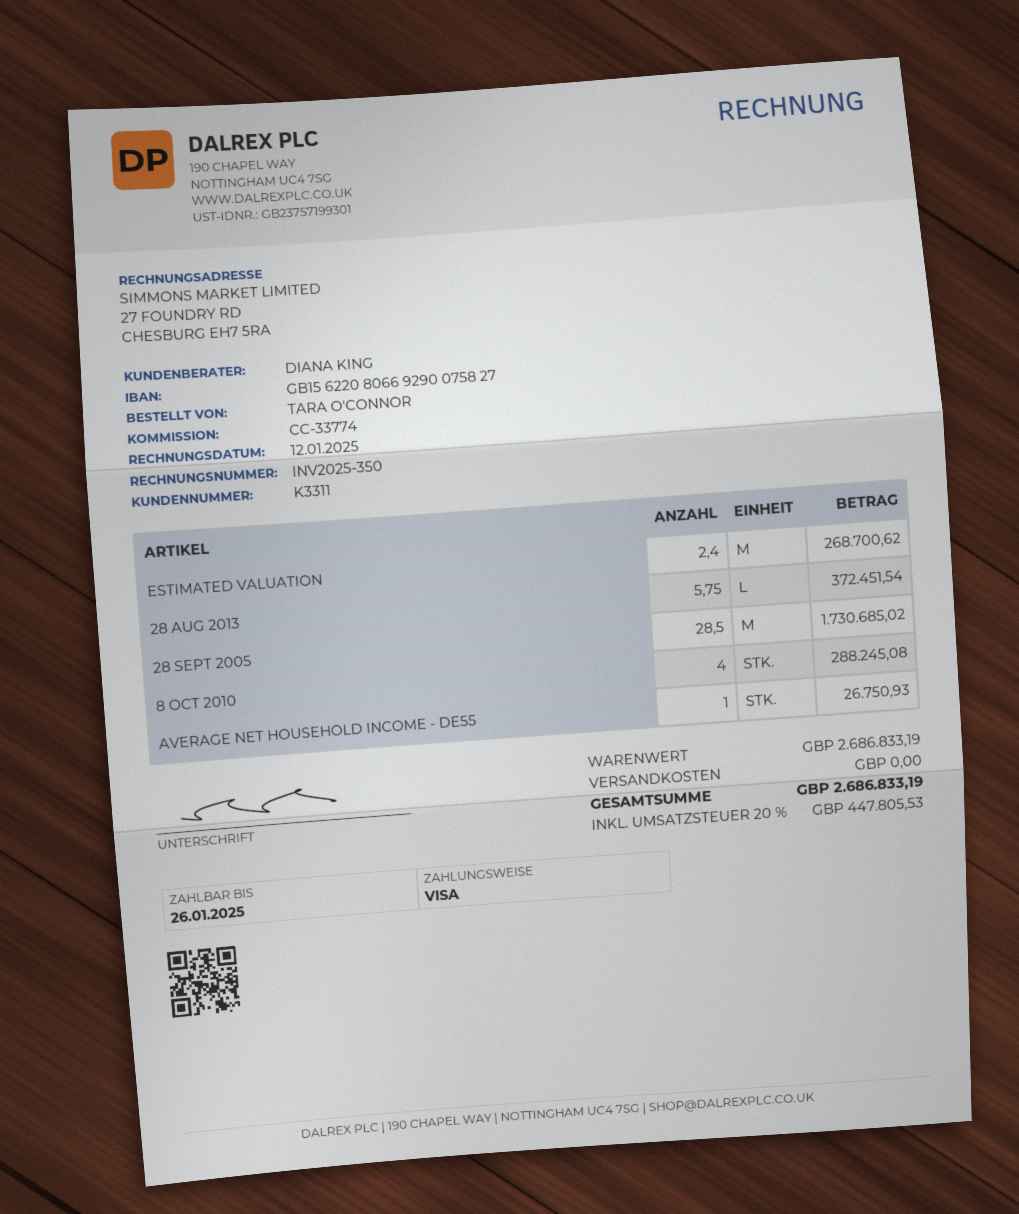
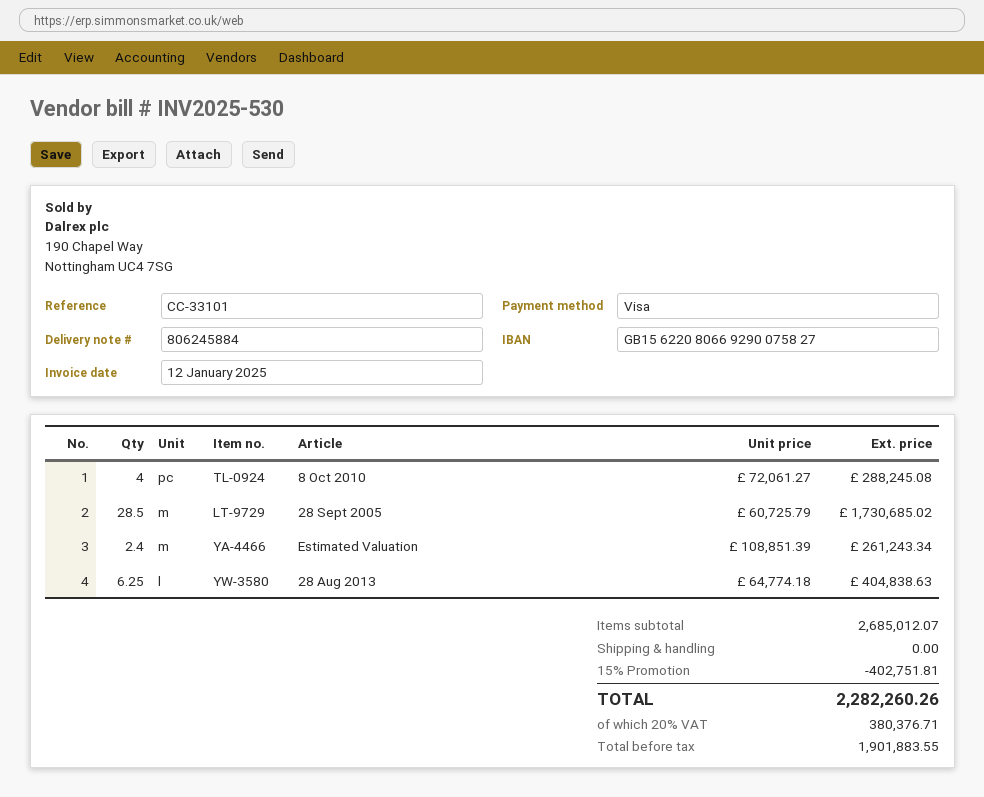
invoice number: INV2025-350 -> INV2025-530
reference: CC-33774 -> CC-33101
ESTIMATED VALUATION: 2.4 for 268700.62 -> 2.4 for 261243.34
28 AUG 2013: 5.75 for 372451.54 -> 6.25 for 404838.63
AVERAGE NET HOUSEHOLD INCOME - DE55: 1 for 26750.93 -> none
subtotal: 2686833.19 -> 2685012.07
discount: none -> 15% = 402751.81
tax: 20% = 447805.53 -> 20% = 380376.71
total: 2686833.19 -> 2282260.26

